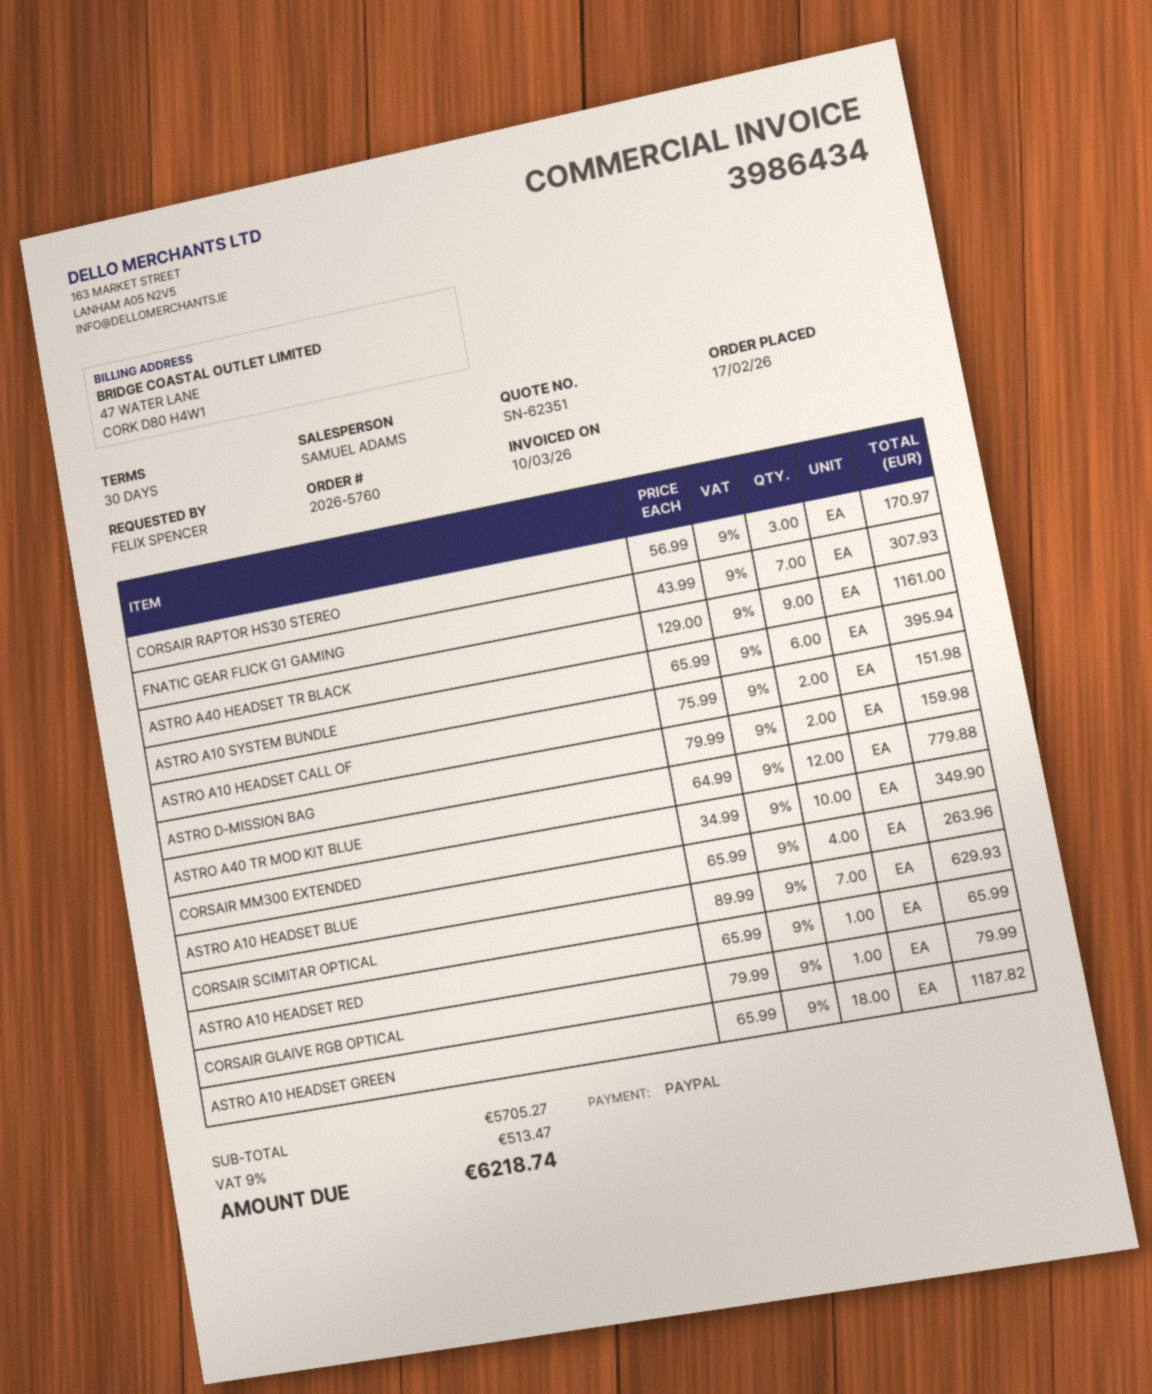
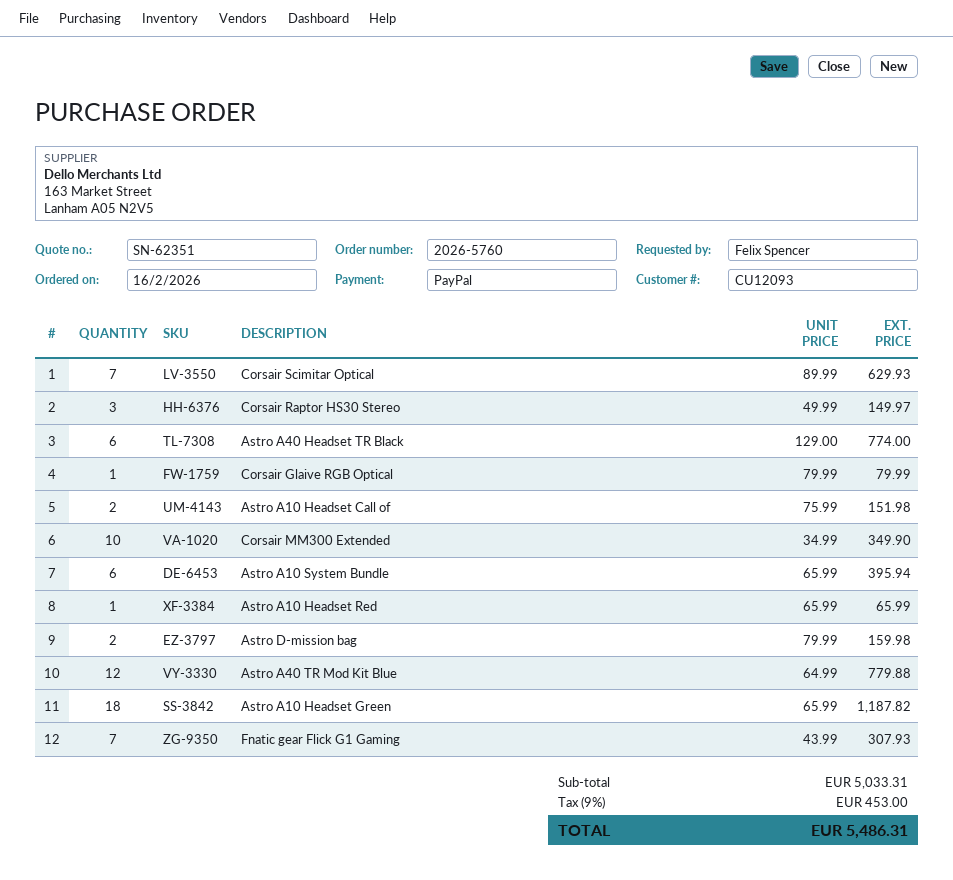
order date: 2026-02-17 -> 2026-02-16
CORSAIR RAPTOR HS30 STEREO: 3 x 56.99 = 170.97 -> 3 x 49.99 = 149.97
ASTRO A40 HEADSET TR BLACK: 9 x 129.00 = 1161.00 -> 6 x 129.00 = 774.00
ASTRO A10 HEADSET BLUE: 4 x 65.99 = 263.96 -> none
subtotal: 5705.27 -> 5033.31
tax: 9% = 513.47 -> 9% = 453.00
total: 6218.74 -> 5486.31

